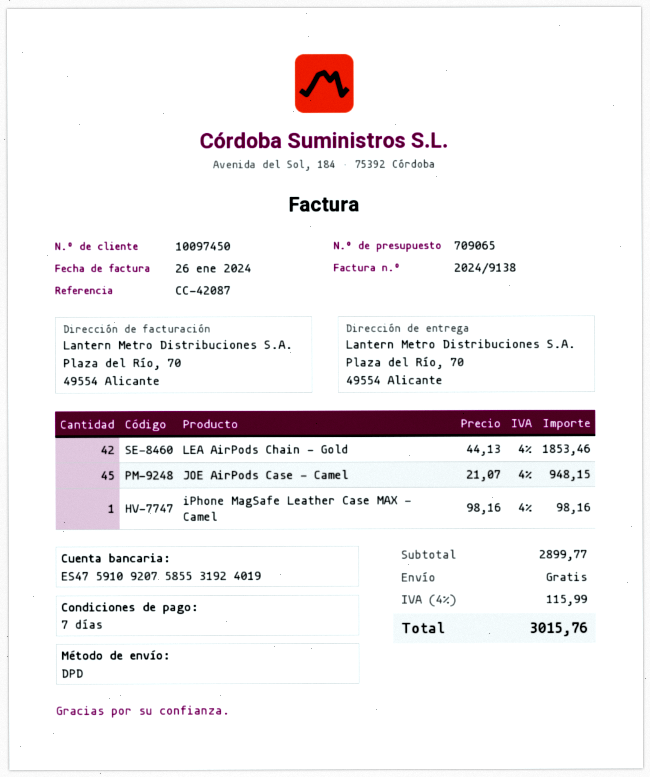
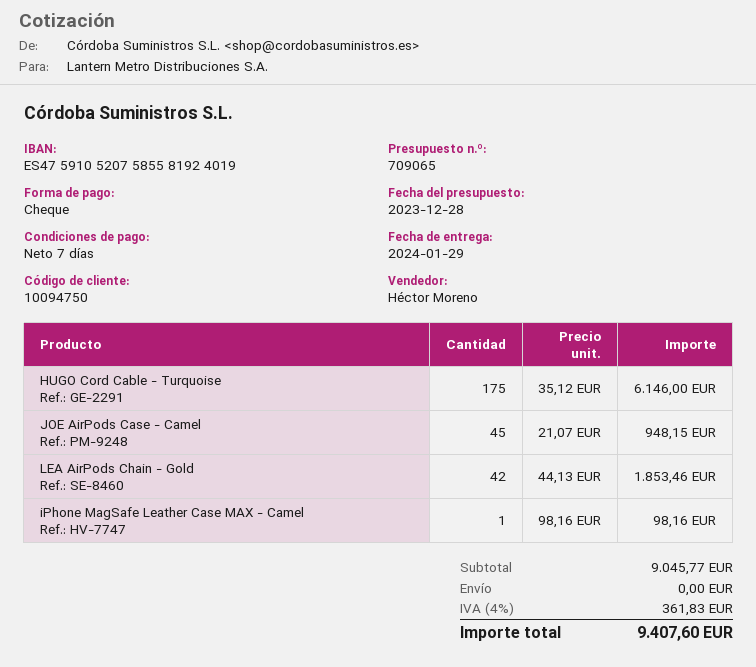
customer number: 10097450 -> 10094750
bank account: ES4759109207585531924019 -> ES4759105207585581924019
HUGO Cord Cable - Turquoise: none -> 175 x 35.12 = 6146.00
subtotal: 2899.77 -> 9045.77
tax: 4% = 115.99 -> 4% = 361.83
total: 3015.76 -> 9407.60

